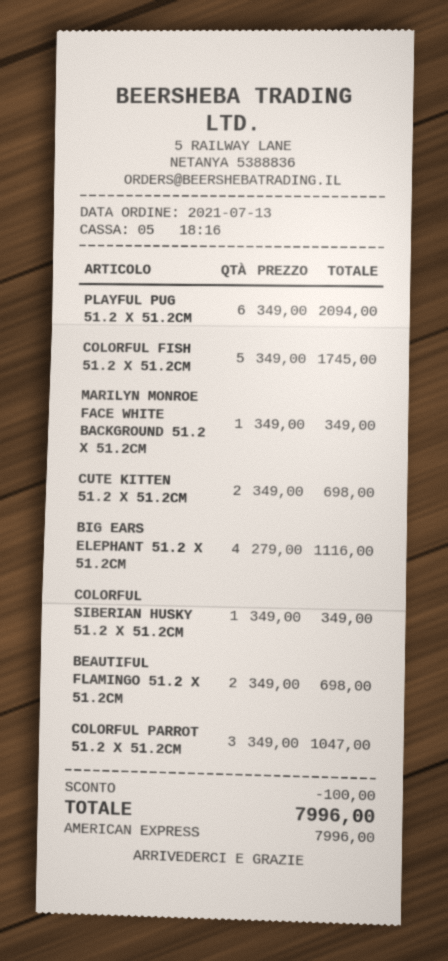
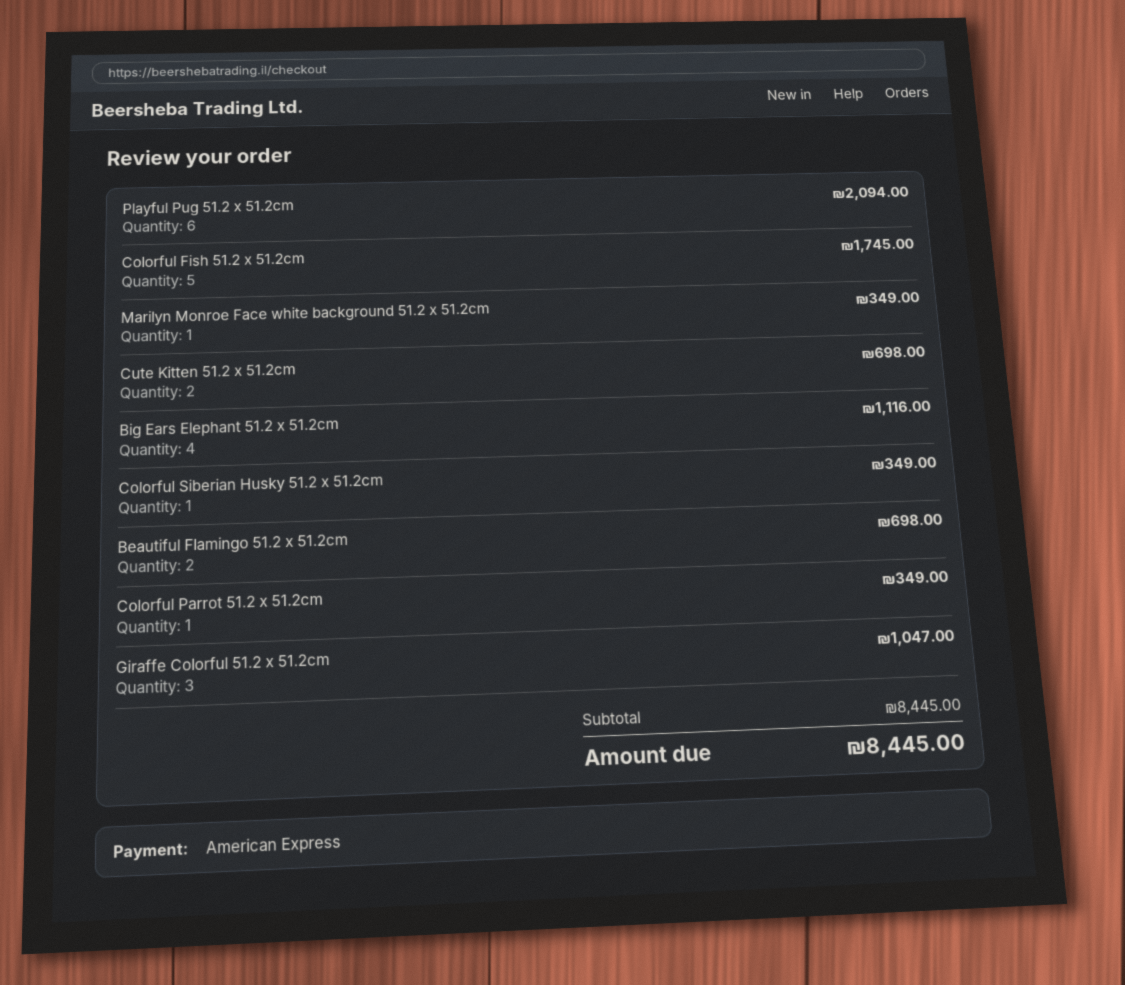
COLORFUL PARROT 51.2 X 51.2CM: 3 for 1047.00 -> 1 for 349.00
Giraffe Colorful 51.2 x 51.2cm: none -> 3 for 1047.00
discount: 100.00 -> none
total: 7996.00 -> 8445.00

